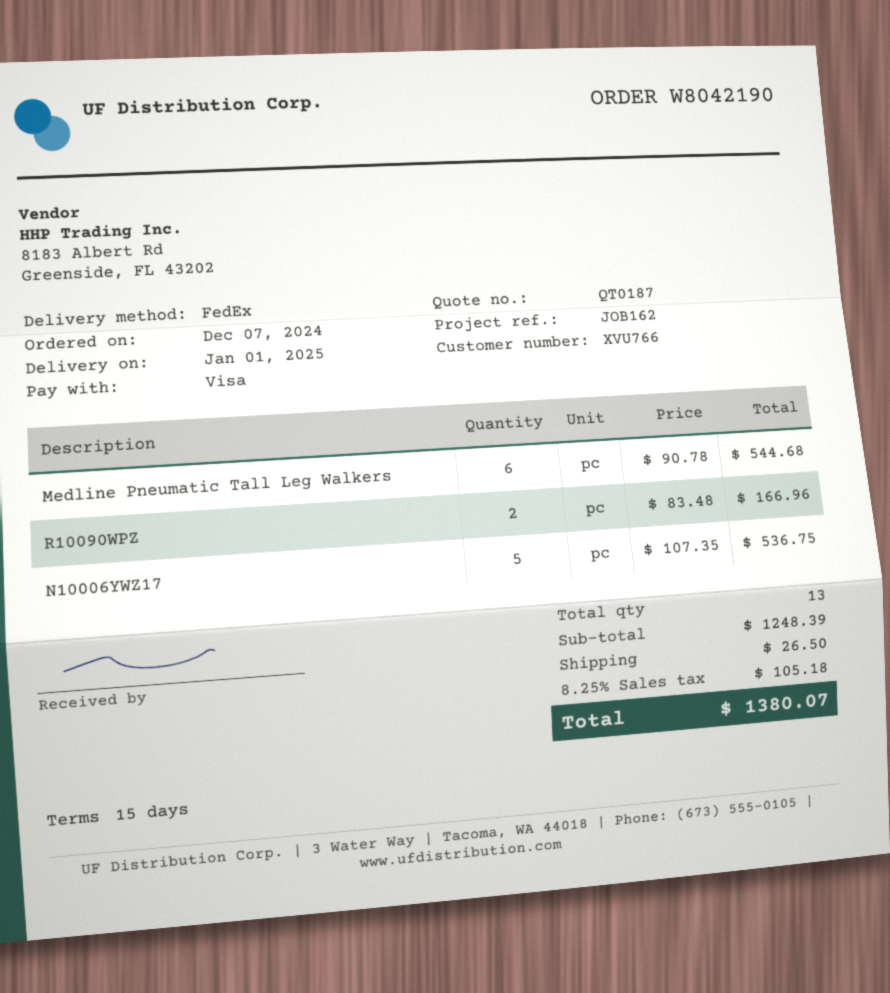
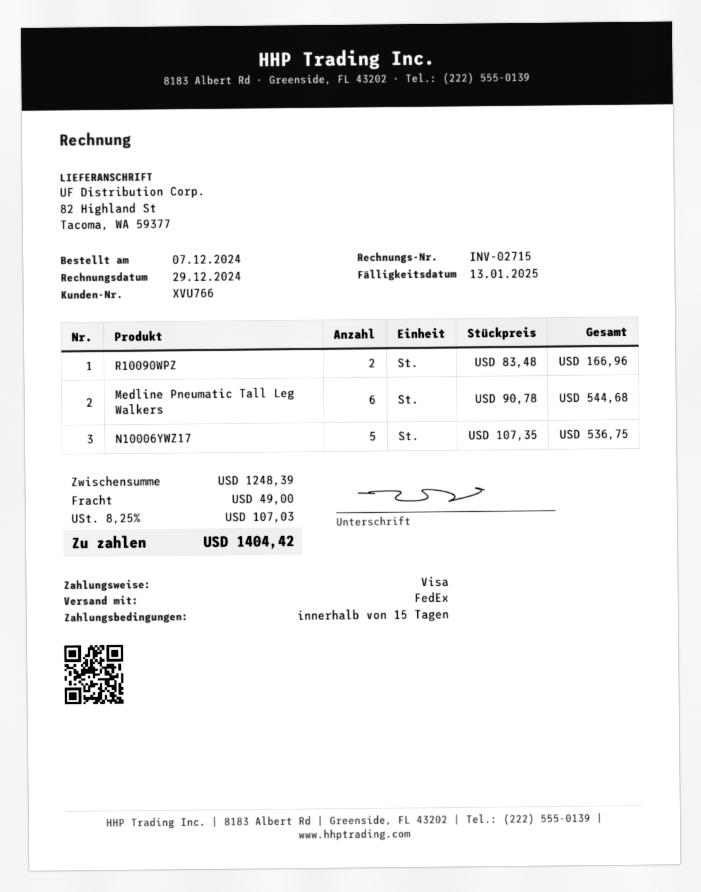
shipping: 26.50 -> 49.00
tax: 8.25% = 105.18 -> 8.25% = 107.03
total: 1380.07 -> 1404.42

